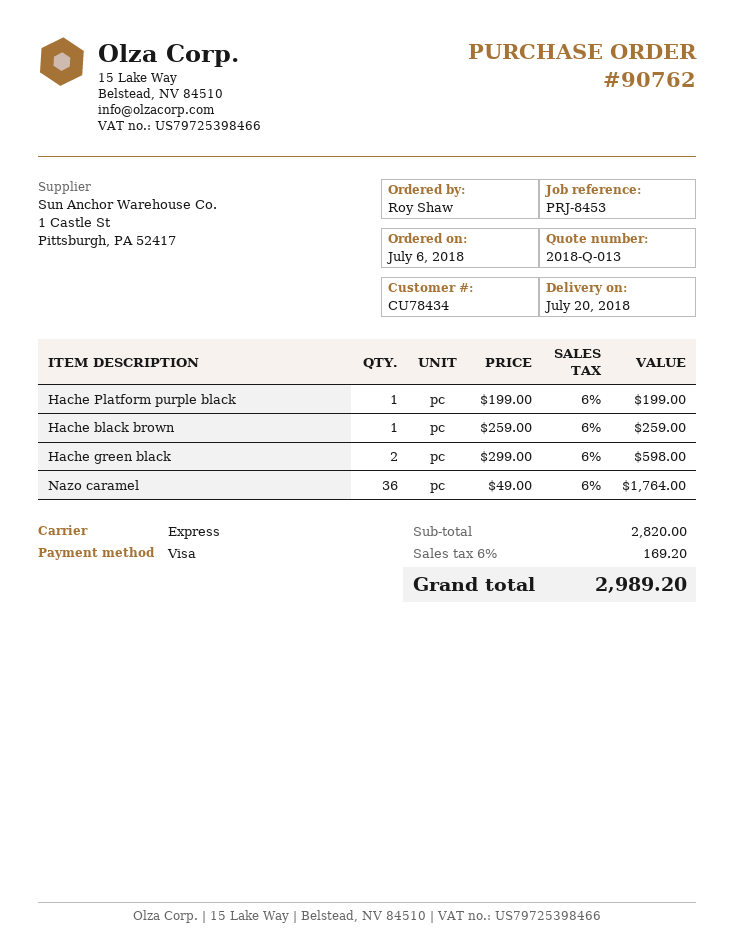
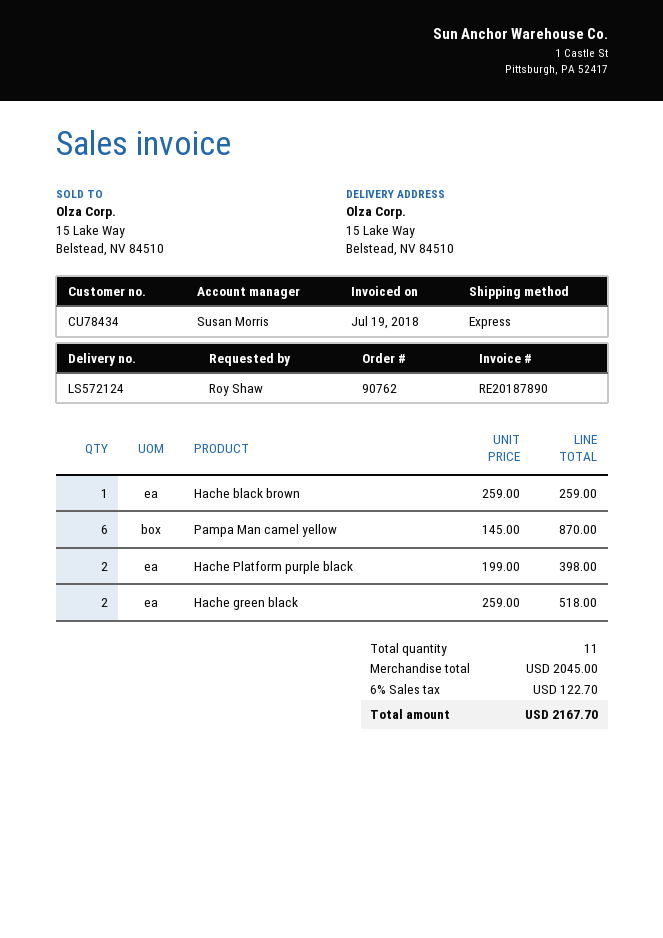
Hache Platform purple black: 1 x 199.00 = 199.00 -> 2 x 199.00 = 398.00
Hache green black: 2 x 299.00 = 598.00 -> 2 x 259.00 = 518.00
Nazo caramel: 36 x 49.00 = 1764.00 -> none
Pampa Man camel yellow: none -> 6 x 145.00 = 870.00
subtotal: 2820.00 -> 2045.00
tax: 6% = 169.20 -> 6% = 122.70
total: 2989.20 -> 2167.70

